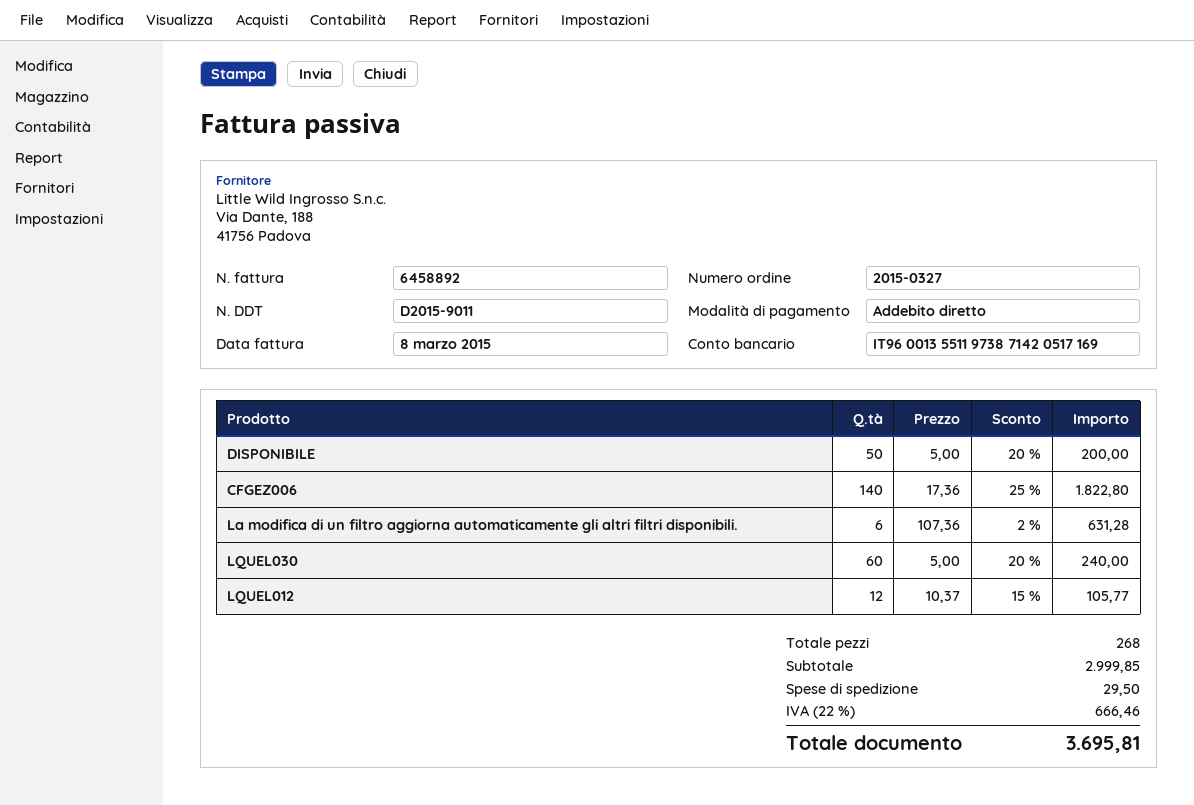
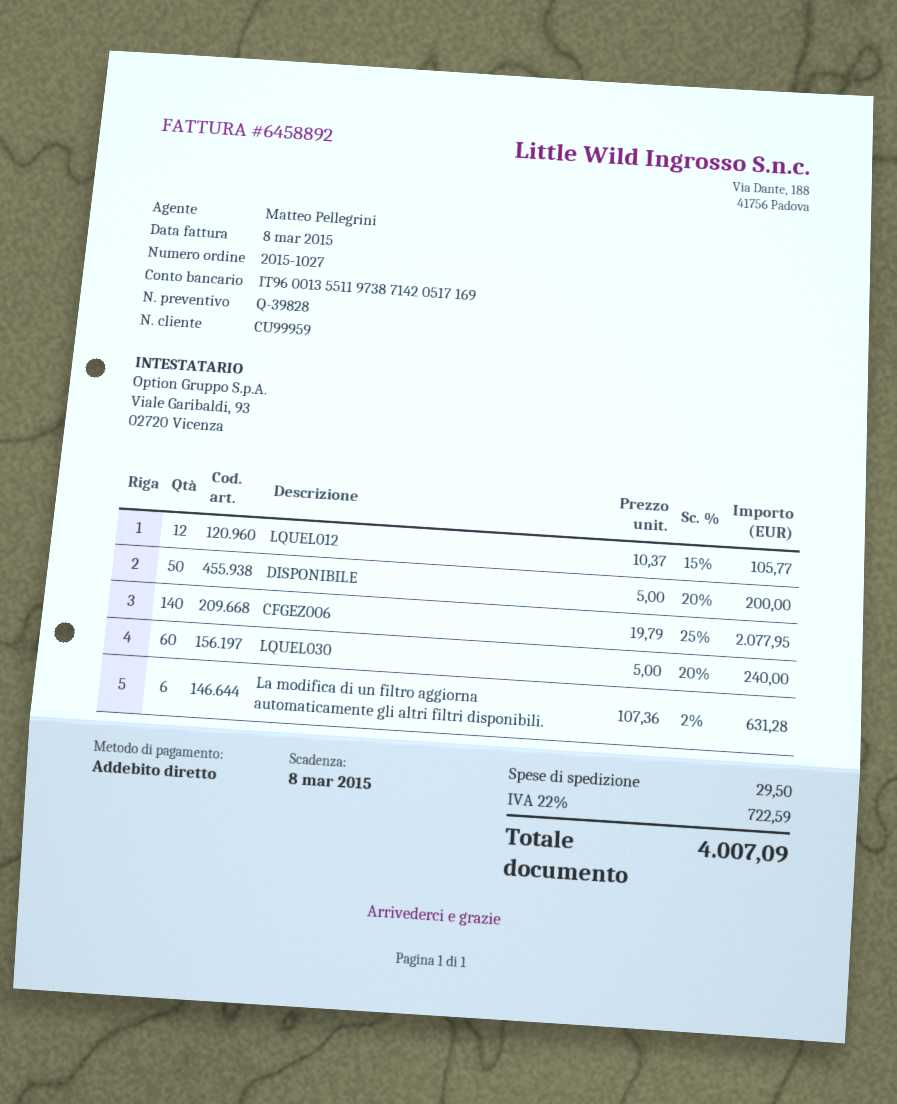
order number: 2015-0327 -> 2015-1027
CFGEZ006: 140 x 17.36 - 25% = 1822.80 -> 140 x 19.79 - 25% = 2077.95
tax: 22% = 666.46 -> 22% = 722.59
total: 3695.81 -> 4007.09

